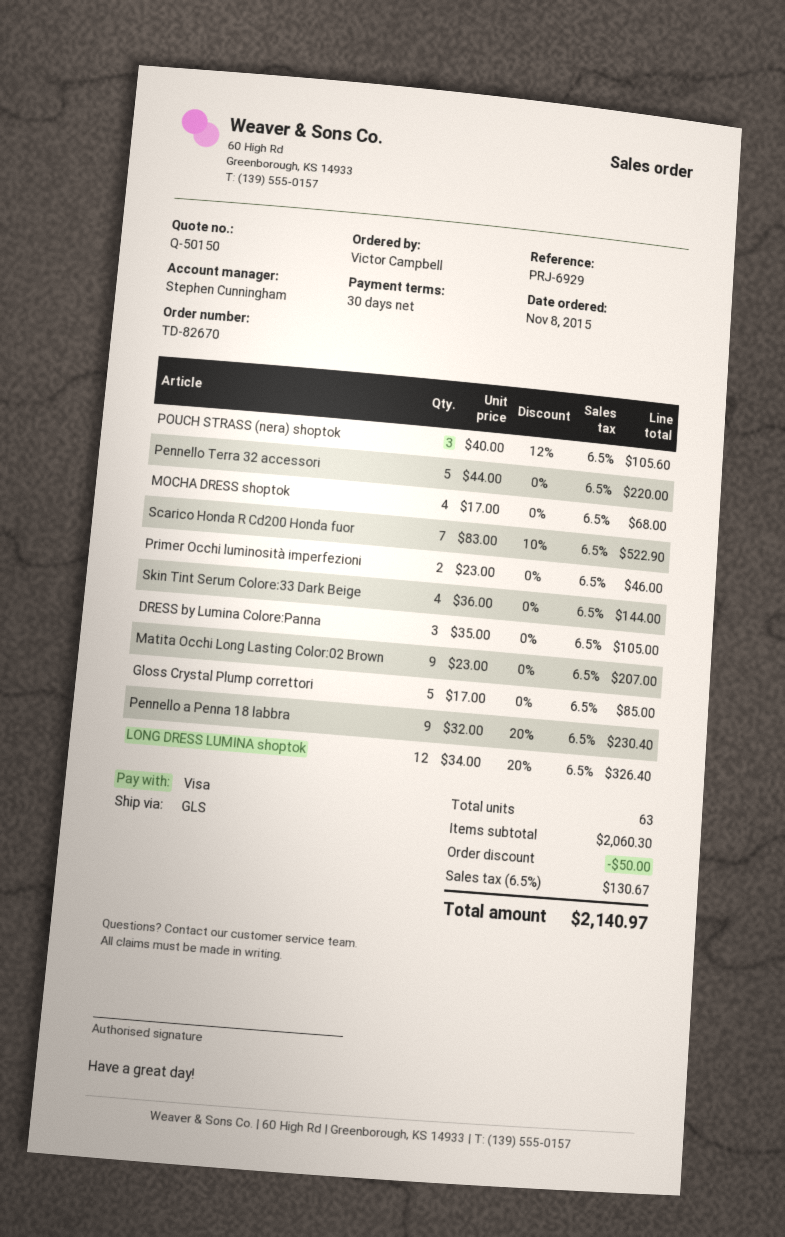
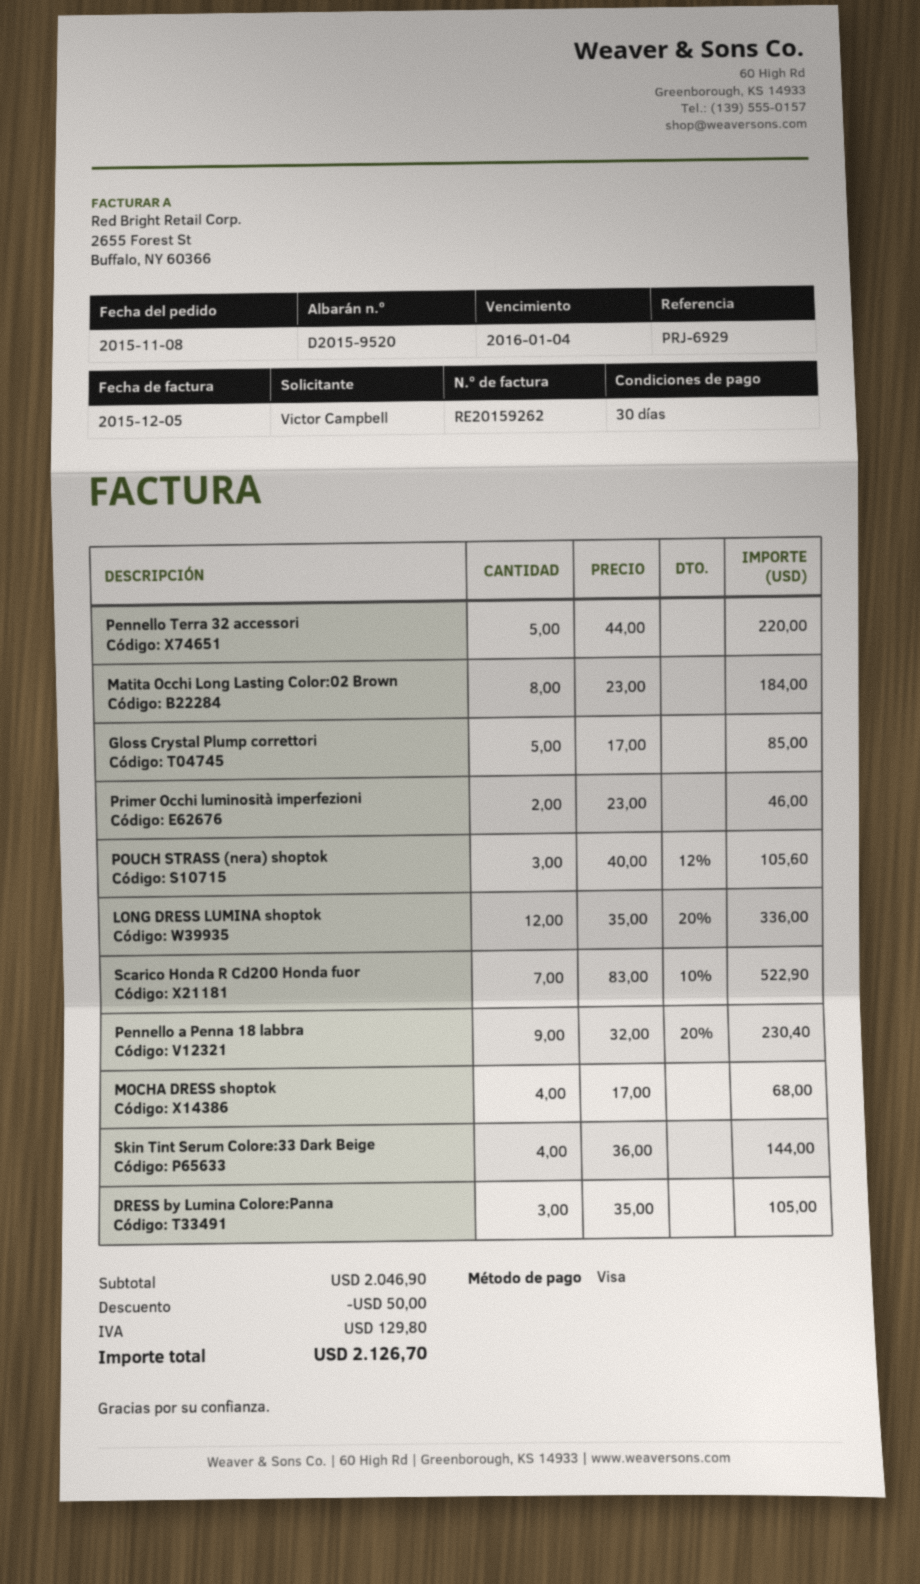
Matita Occhi Long Lasting Color:02 Brown: 9 x 23.00 = 207.00 -> 8 x 23.00 = 184.00
LONG DRESS LUMINA shoptok: 12 x 34.00 - 20% = 326.40 -> 12 x 35.00 - 20% = 336.00
subtotal: 2060.30 -> 2046.90
tax: 130.67 -> 129.80
total: 2140.97 -> 2126.70

